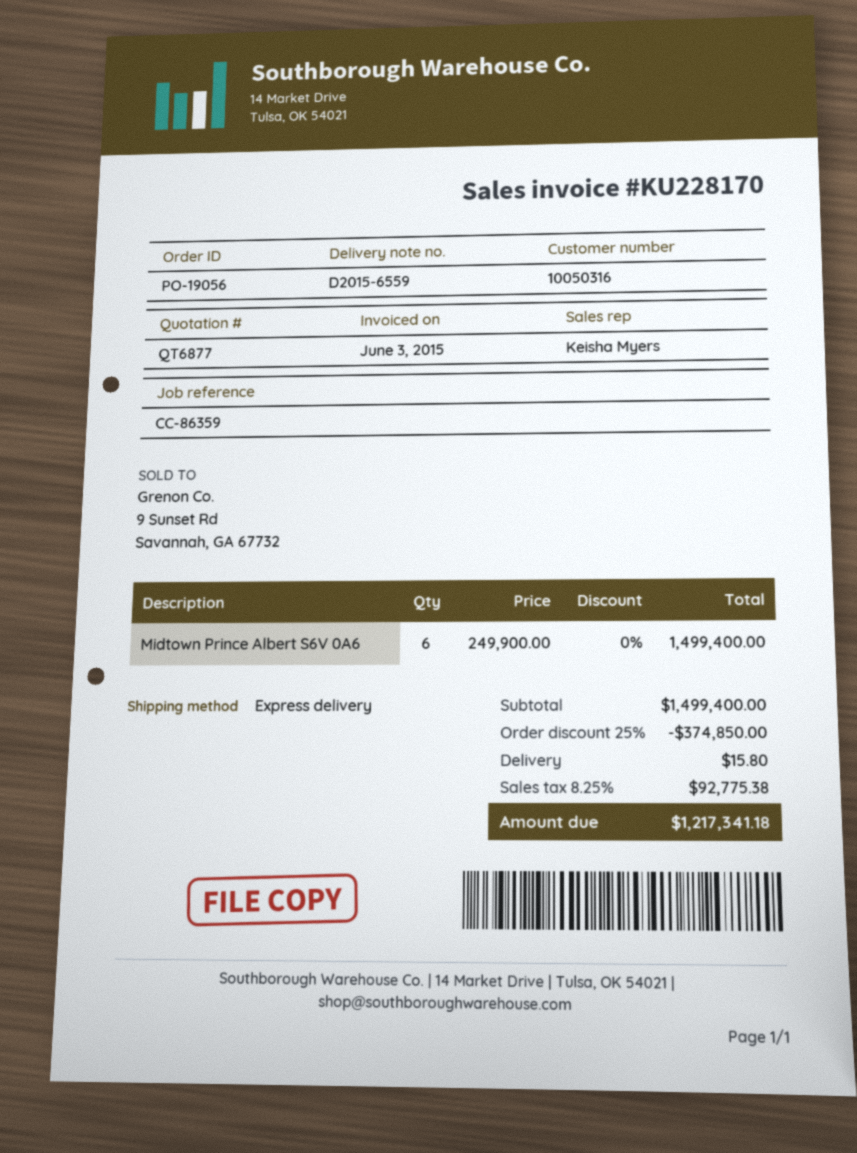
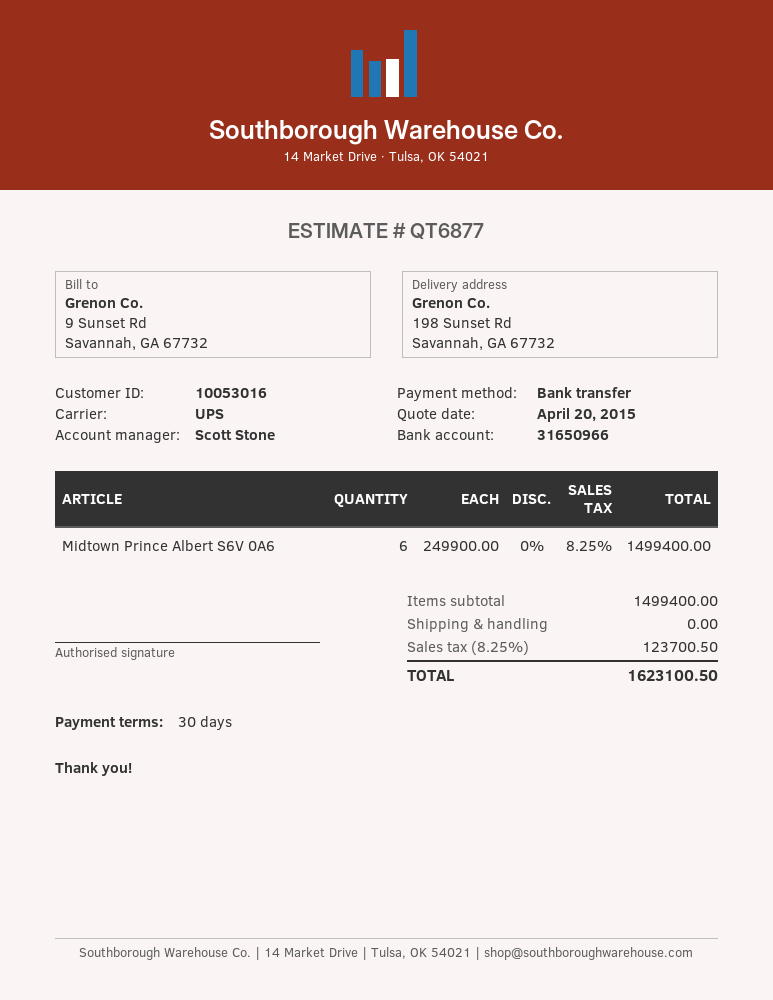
customer number: 10050316 -> 10053016
sales rep: Keisha Myers -> Scott Stone
shipping method: express -> UPS
discount: 25% = 374850.00 -> none
shipping: 15.80 -> 0.00
tax: 8.25% = 92775.38 -> 8.25% = 123700.50
total: 1217341.18 -> 1623100.50

